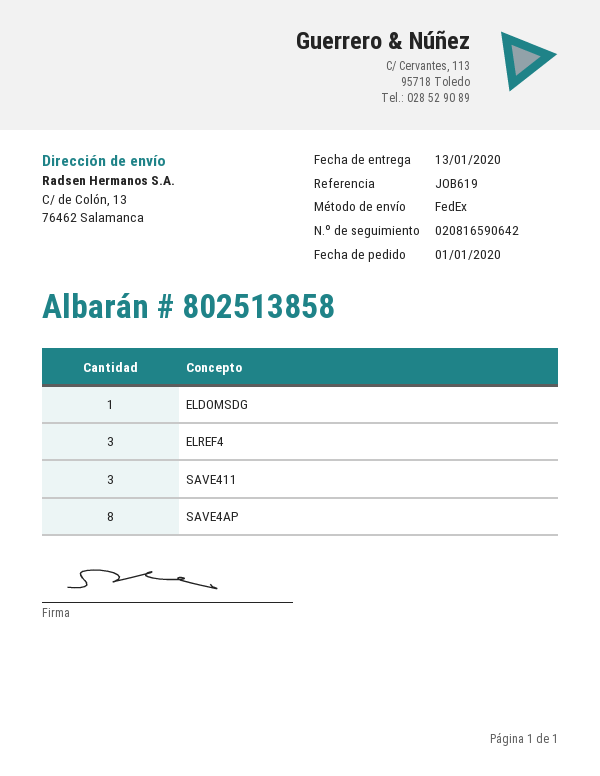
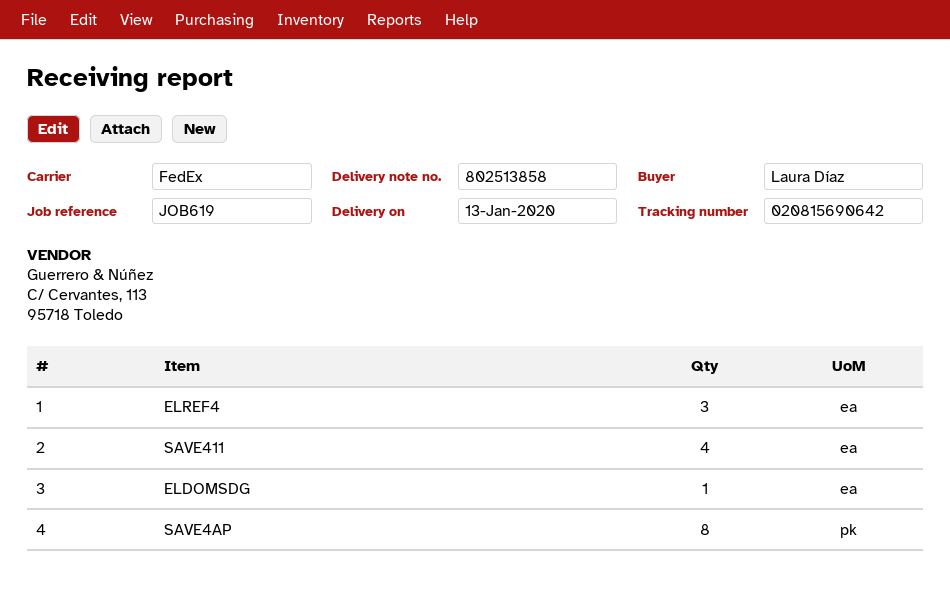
tracking number: 020816590642 -> 020815690642
SAVE411: 3 -> 4

